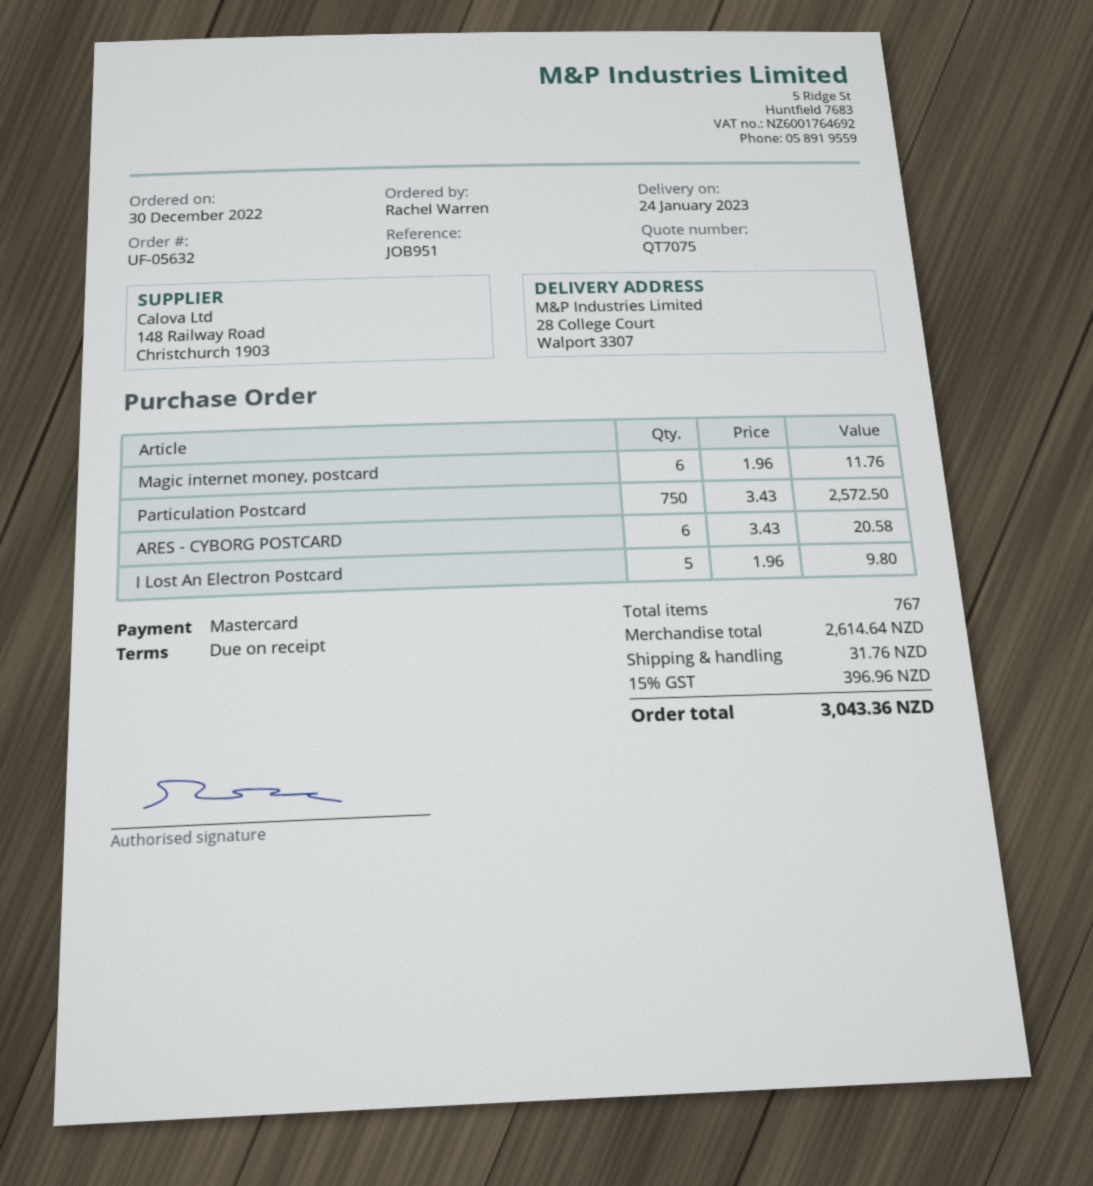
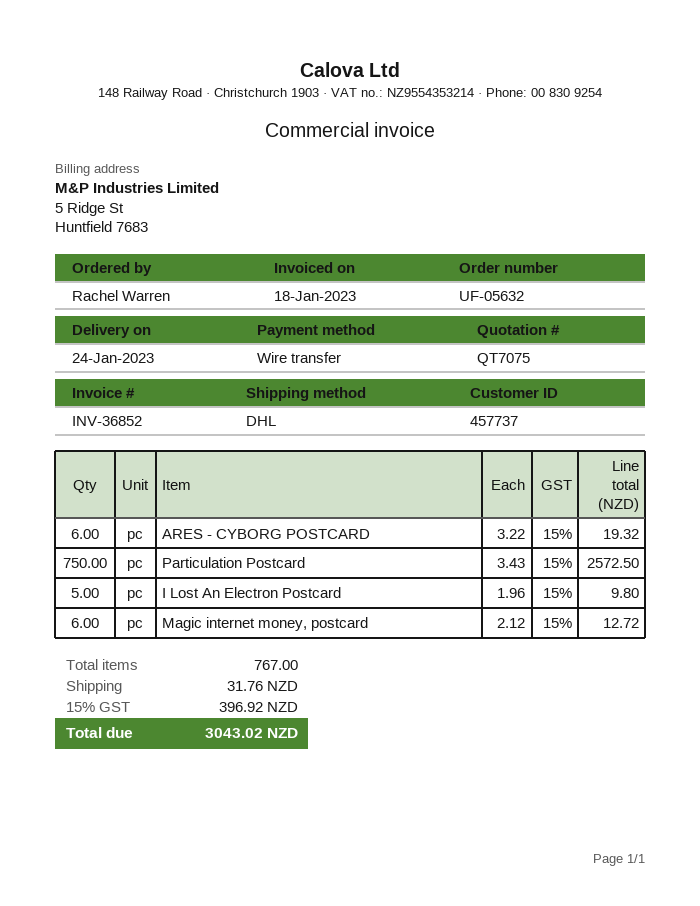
payment method: Mastercard -> bank transfer
Magic internet money, postcard: 6 x 1.96 = 11.76 -> 6 x 2.12 = 12.72
ARES - CYBORG POSTCARD: 6 x 3.43 = 20.58 -> 6 x 3.22 = 19.32
tax: 15% = 396.96 -> 15% = 396.92
total: 3043.36 -> 3043.02

